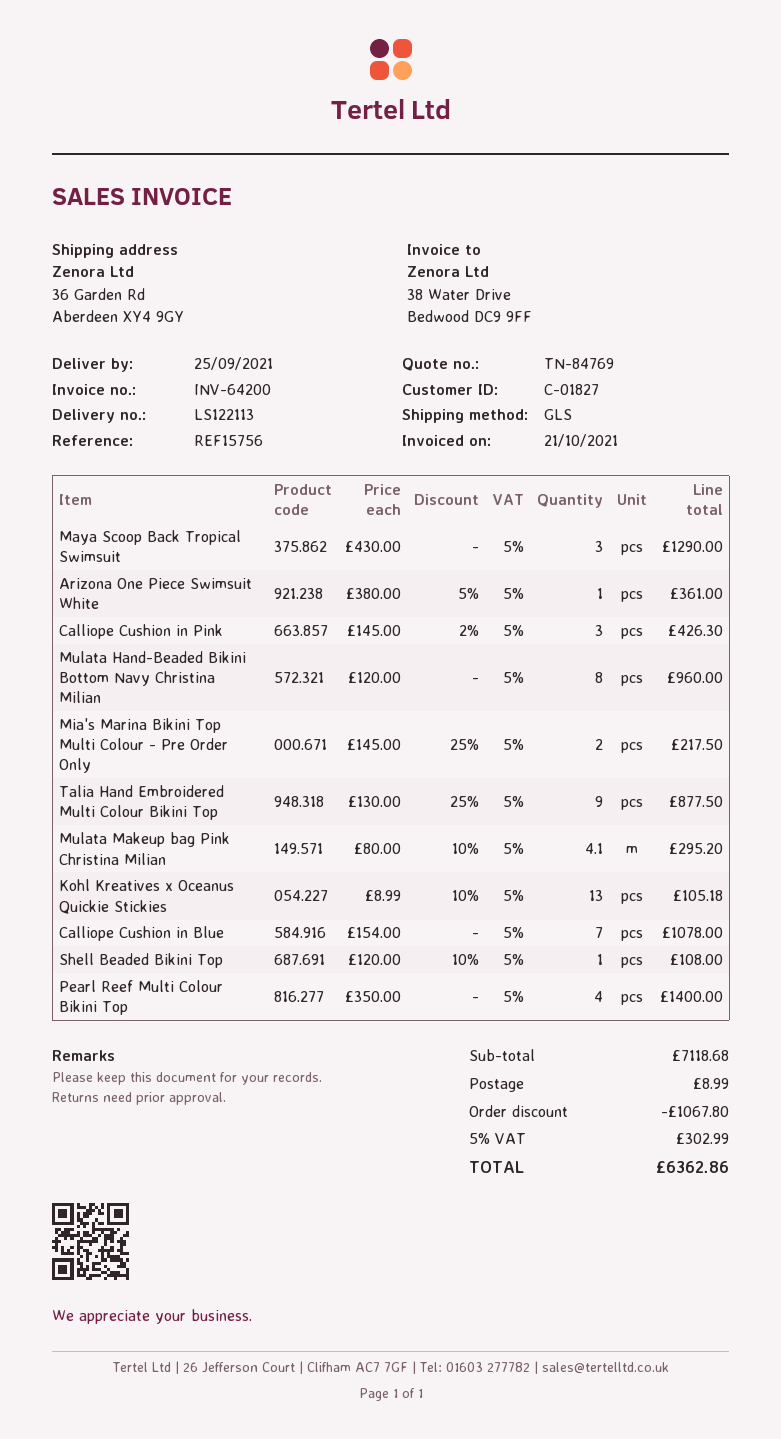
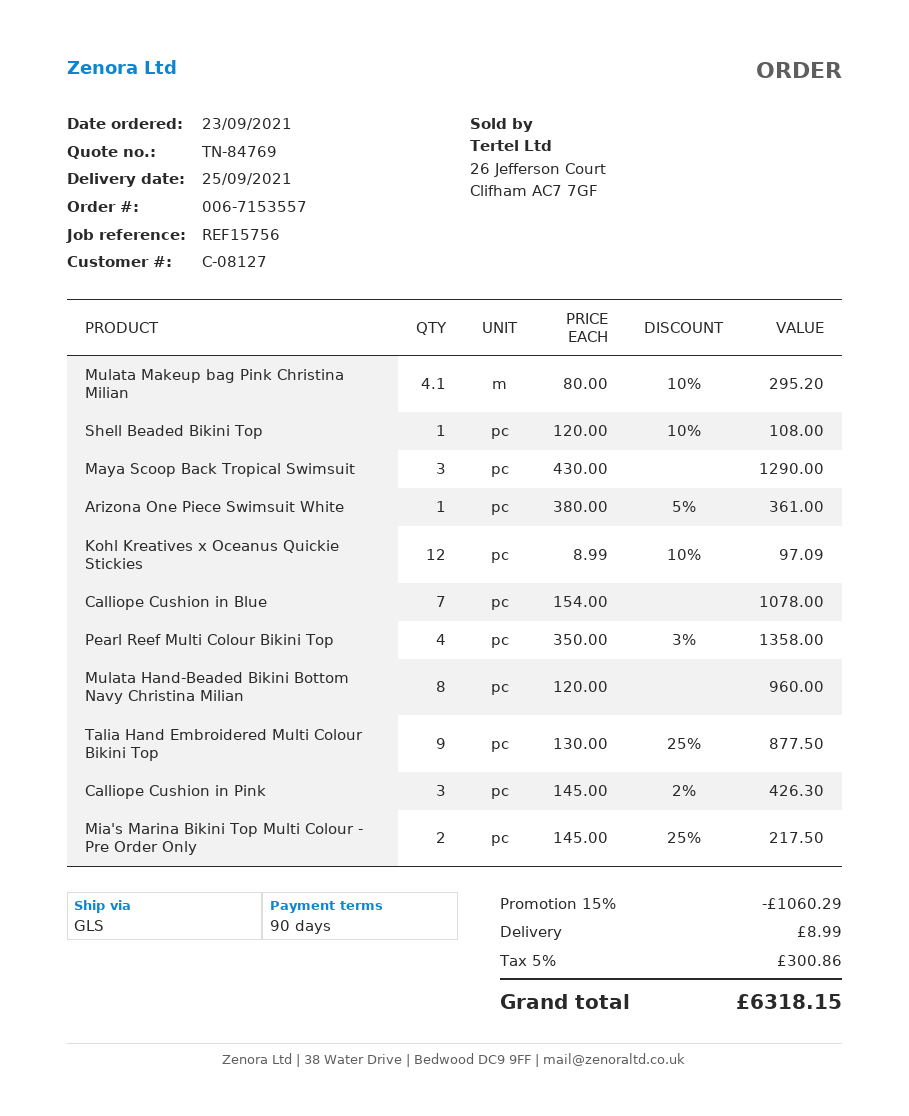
customer number: C-01827 -> C-08127
Kohl Kreatives x Oceanus Quickie Stickies: 13 x 8.99 - 10% = 105.18 -> 12 x 8.99 - 10% = 97.09
Pearl Reef Multi Colour Bikini Top: 4 x 350.00 = 1400.00 -> 4 x 350.00 - 3% = 1358.00
discount: 1067.80 -> 1060.29
tax: 5% = 302.99 -> 5% = 300.86
total: 6362.86 -> 6318.15

